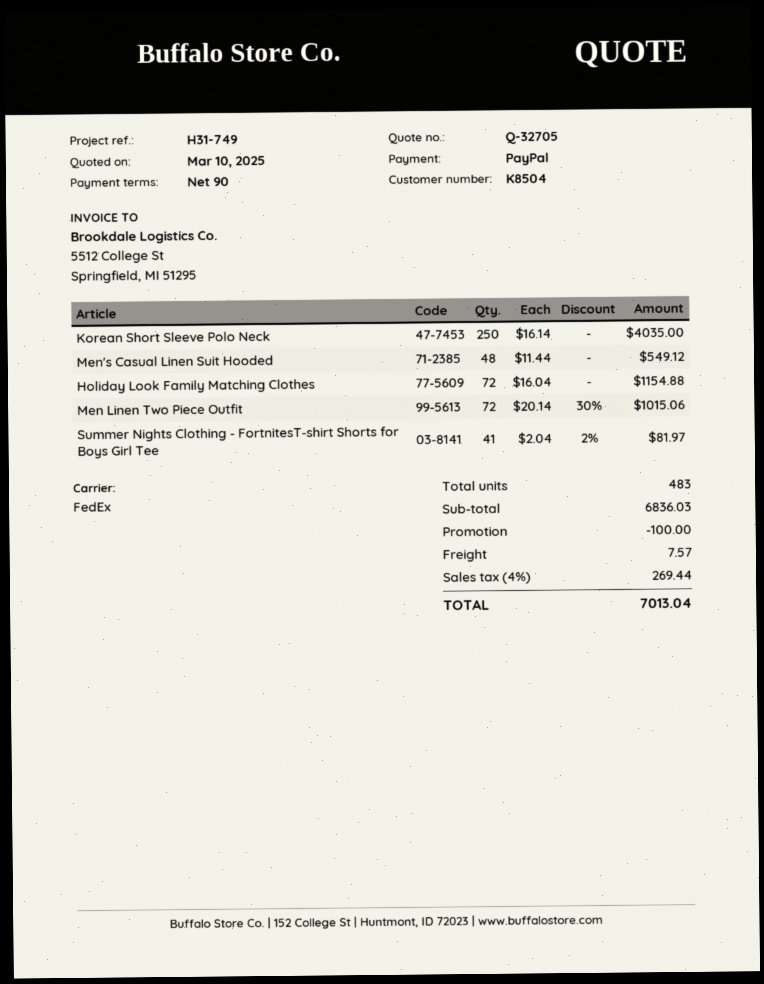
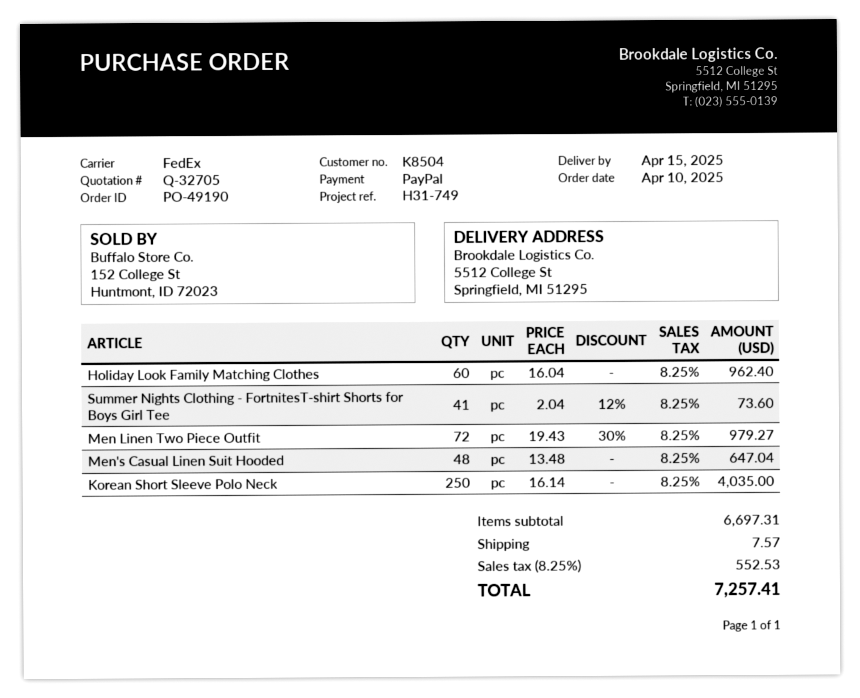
Men's Casual Linen Suit Hooded: 48 x 11.44 = 549.12 -> 48 x 13.48 = 647.04
Holiday Look Family Matching Clothes: 72 x 16.04 = 1154.88 -> 60 x 16.04 = 962.40
Men Linen Two Piece Outfit: 72 x 20.14 - 30% = 1015.06 -> 72 x 19.43 - 30% = 979.27
Summer Nights Clothing - FortnitesT-shirt Shorts for Boys Girl Tee: 41 x 2.04 - 2% = 81.97 -> 41 x 2.04 - 12% = 73.60
subtotal: 6836.03 -> 6697.31
discount: 100.00 -> none
tax: 4% = 269.44 -> 8.25% = 552.53
total: 7013.04 -> 7257.41

